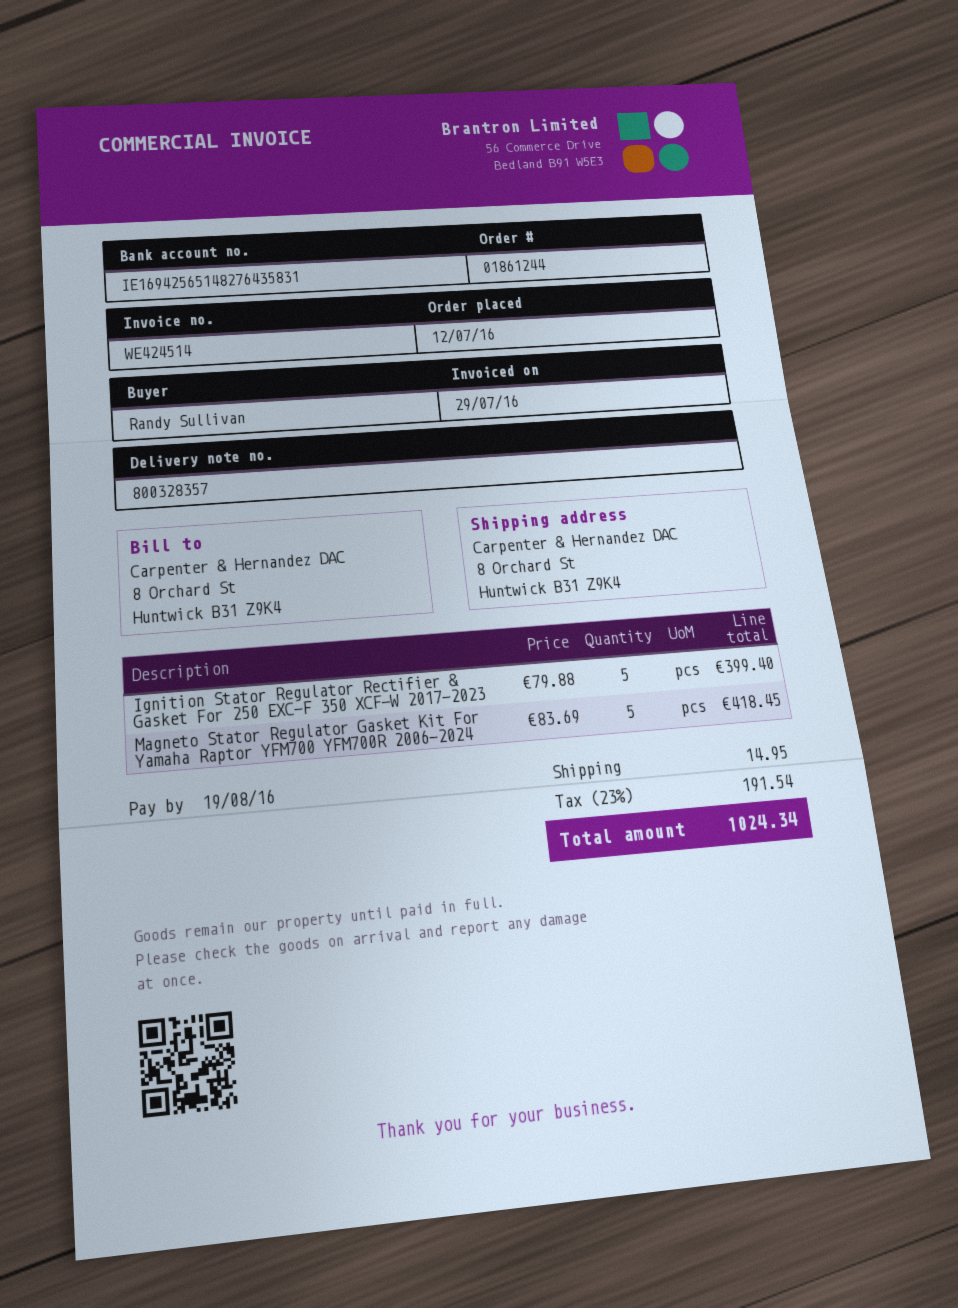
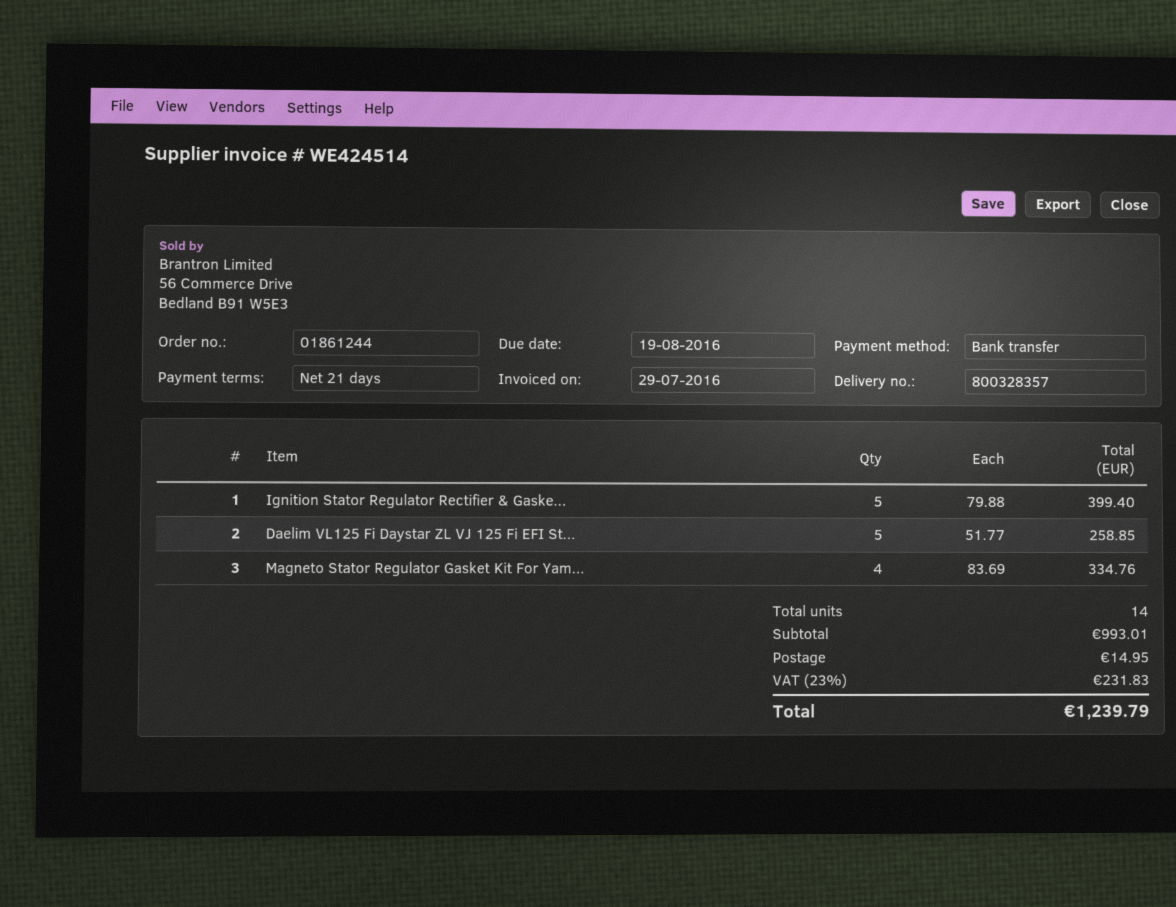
Magneto Stator Regulator Gasket Kit For Yamaha Raptor YFM700 YFM700R 2006-2024: 5 x 83.69 = 418.45 -> 4 x 83.69 = 334.76
Daelim VL125 Fi Daystar ZL VJ 125 Fi EFI St...: none -> 5 x 51.77 = 258.85
tax: 23% = 191.54 -> 23% = 231.83
total: 1024.34 -> 1239.79

